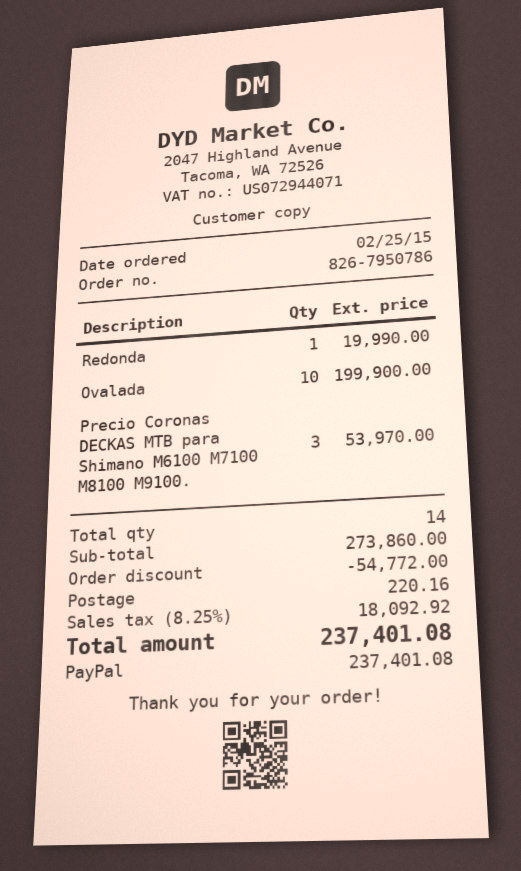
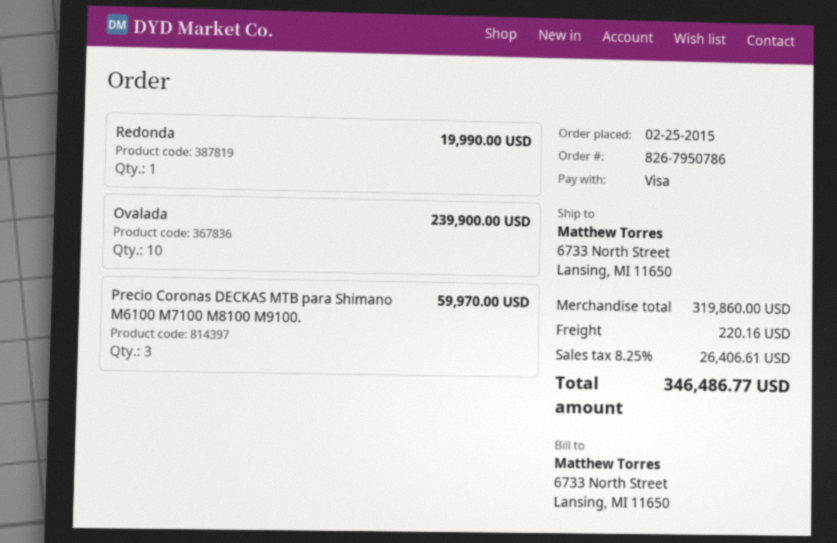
payment method: PayPal -> Visa
Ovalada: 10 for 199900.00 -> 10 for 239900.00
Precio Coronas DECKAS MTB para Shimano M6100 M7100 M8100 M9100.: 3 for 53970.00 -> 3 for 59970.00
subtotal: 273860.00 -> 319860.00
discount: 54772.00 -> none
tax: 8.25% = 18092.92 -> 8.25% = 26406.61
total: 237401.08 -> 346486.77

